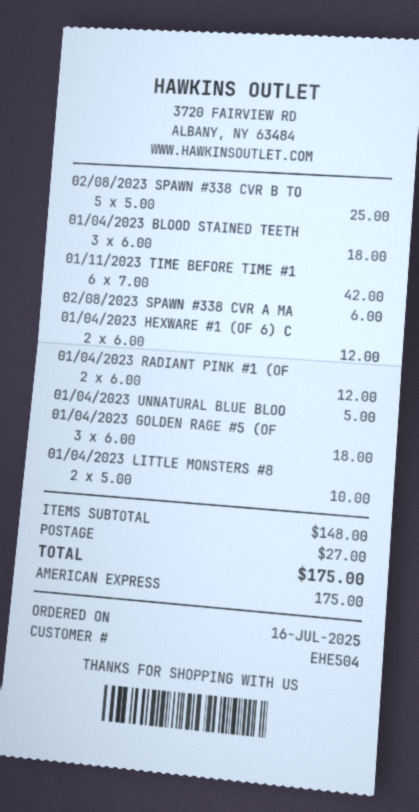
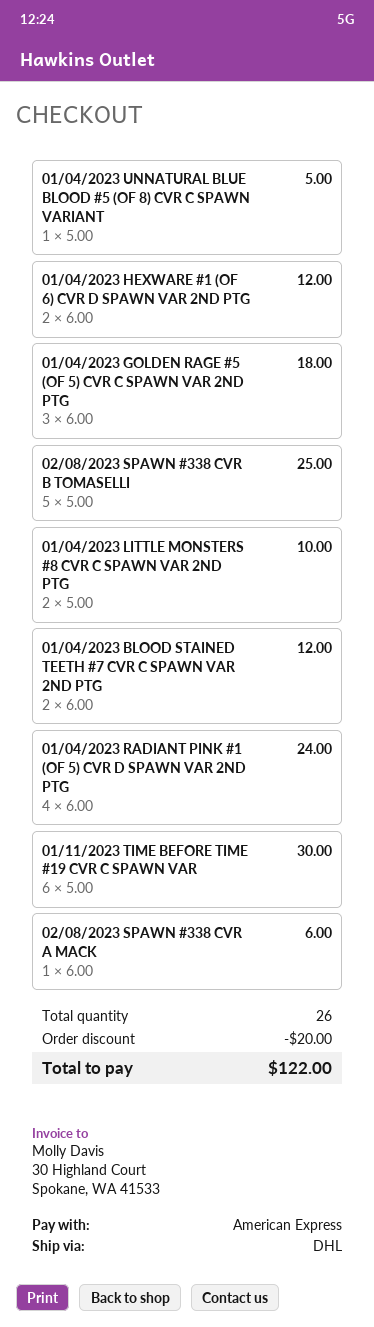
01/04/2023 BLOOD STAINED TEETH: 3 x 6.00 = 18.00 -> 2 x 6.00 = 12.00
01/11/2023 TIME BEFORE TIME #1: 6 x 7.00 = 42.00 -> 6 x 5.00 = 30.00
01/04/2023 RADIANT PINK #1 (OF: 2 x 6.00 = 12.00 -> 4 x 6.00 = 24.00
discount: none -> 20.00
shipping: 27.00 -> none
total: 175.00 -> 122.00

